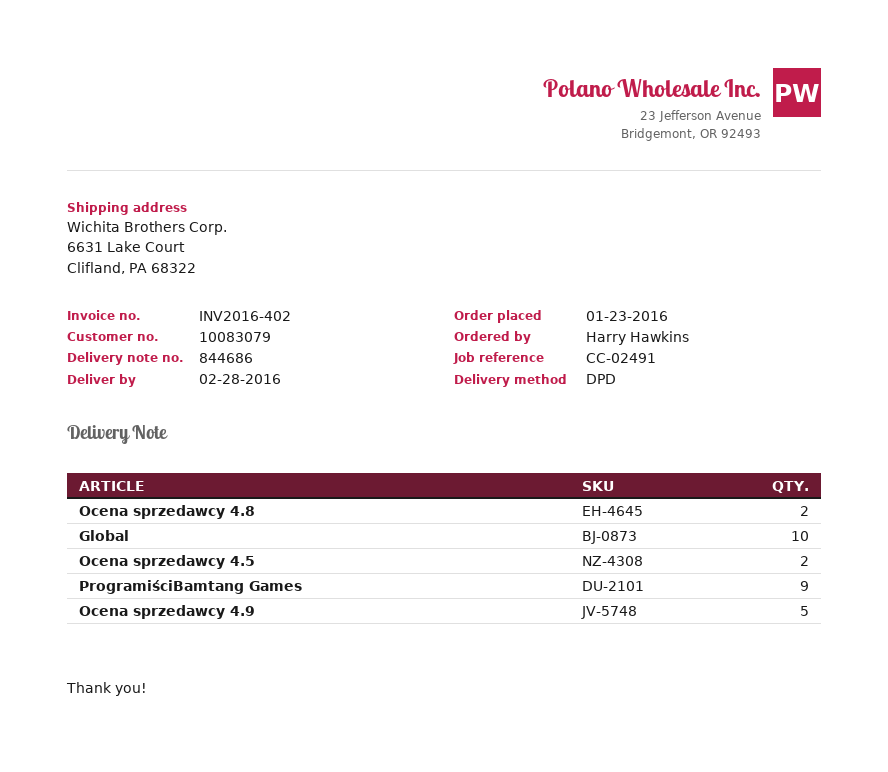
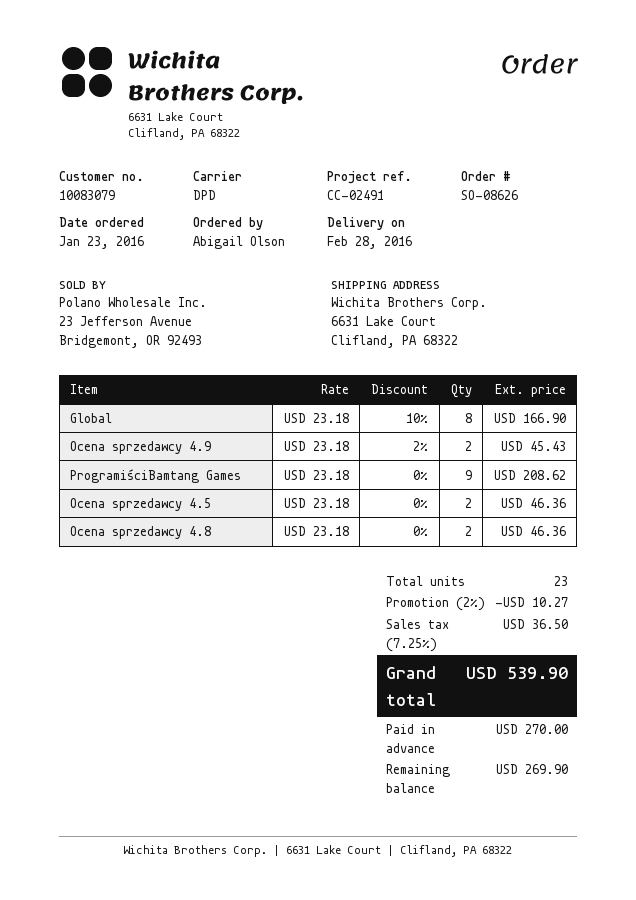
ordered by: Harry Hawkins -> Abigail Olson
Global: 10 -> 8
Ocena sprzedawcy 4.9: 5 -> 2

